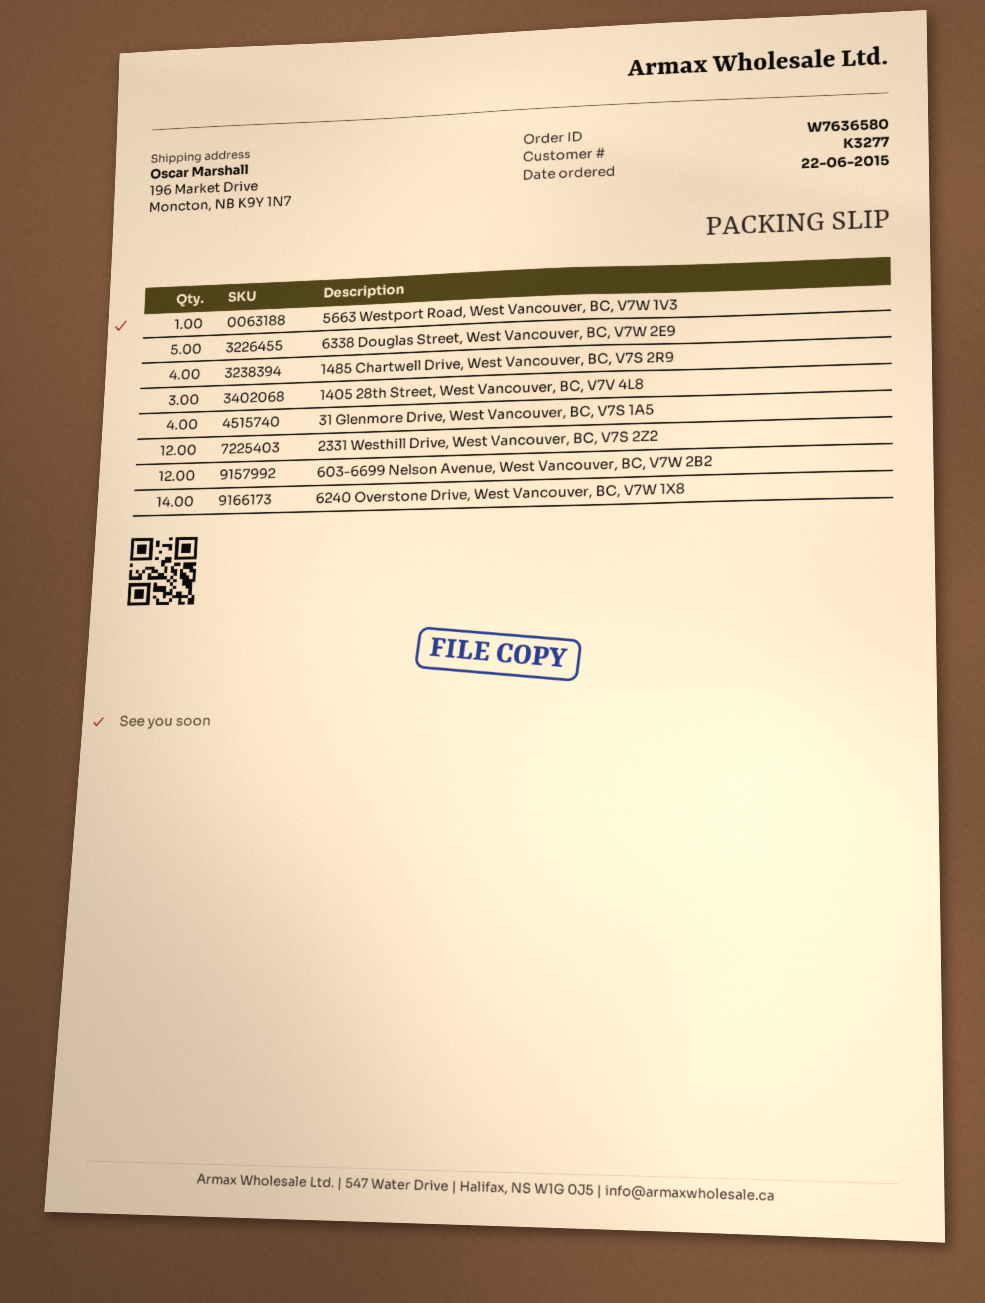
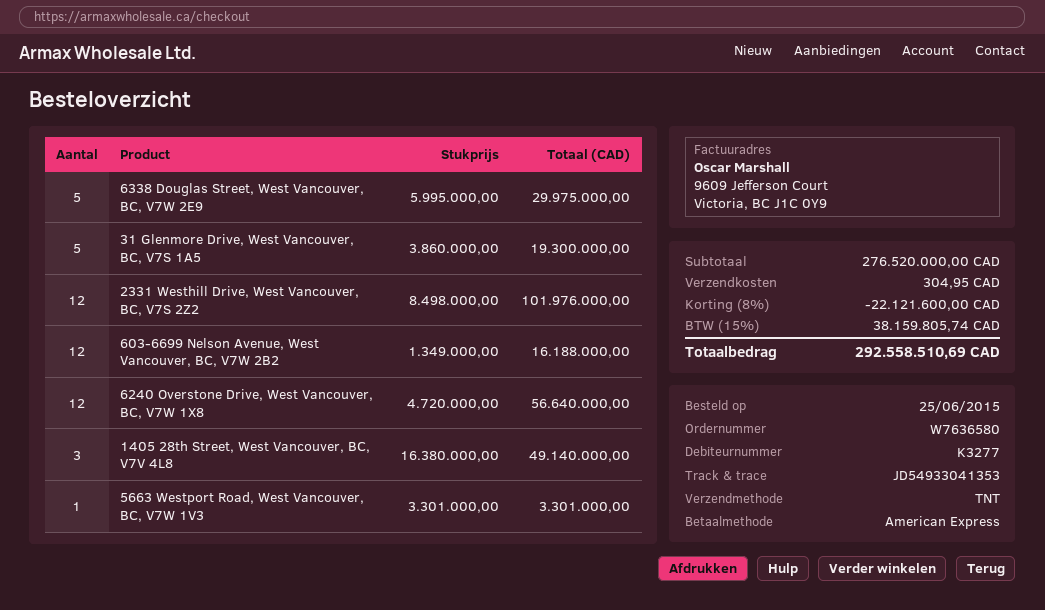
order date: 2015-06-22 -> 2015-06-25
1485 Chartwell Drive, West Vancouver, BC, V7S 2R9: 4 -> none
31 Glenmore Drive, West Vancouver, BC, V7S 1A5: 4 -> 5
6240 Overstone Drive, West Vancouver, BC, V7W 1X8: 14 -> 12

